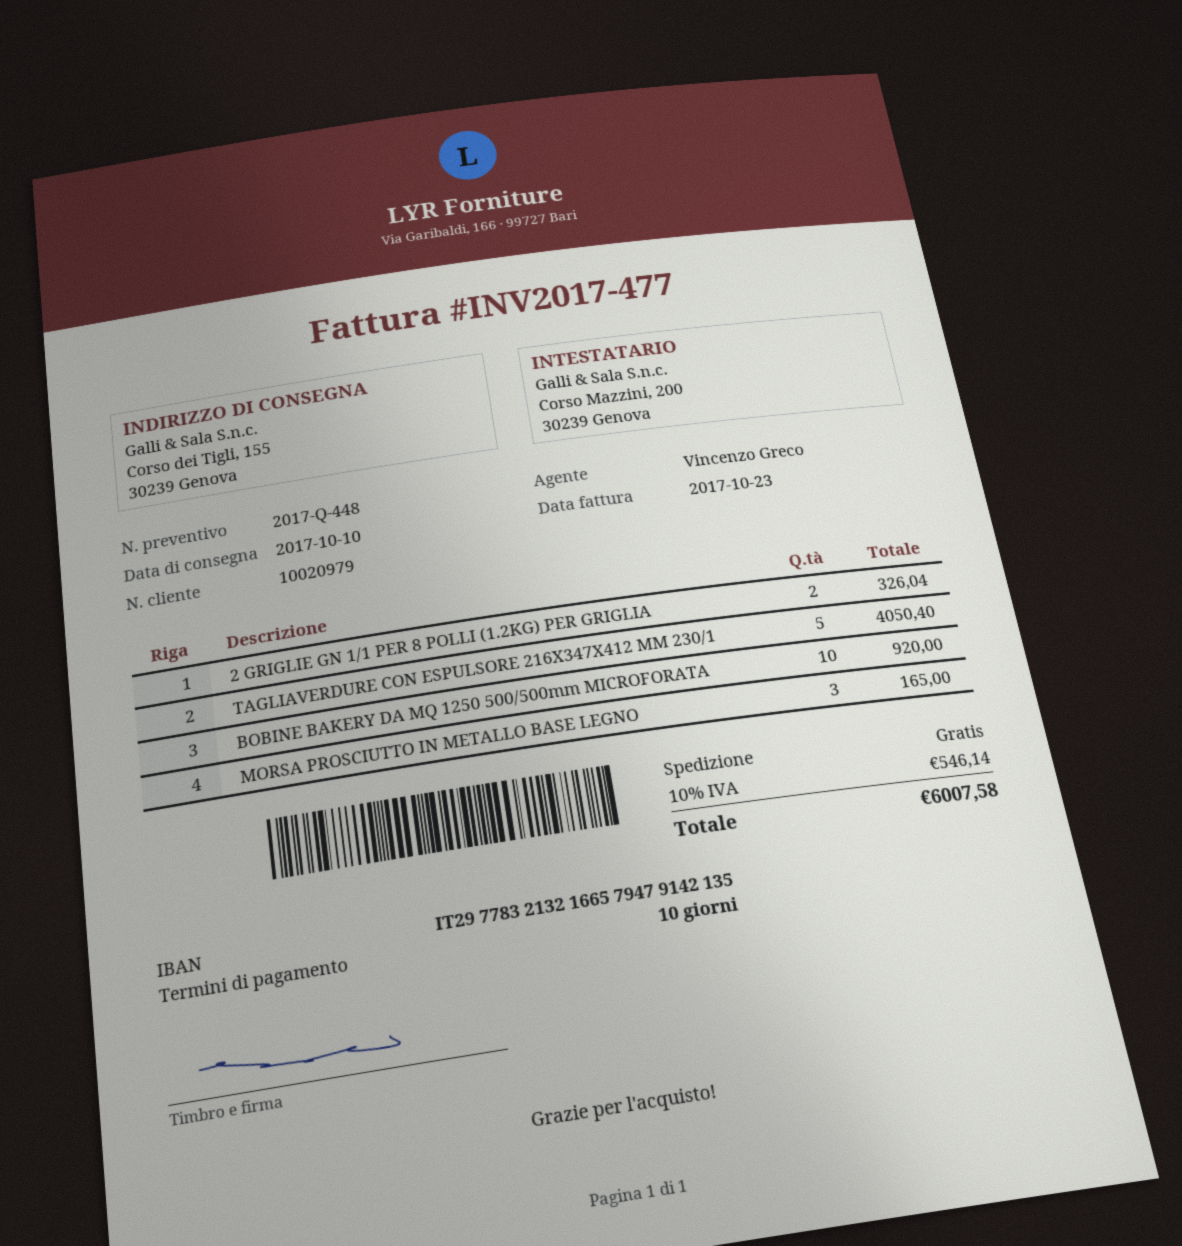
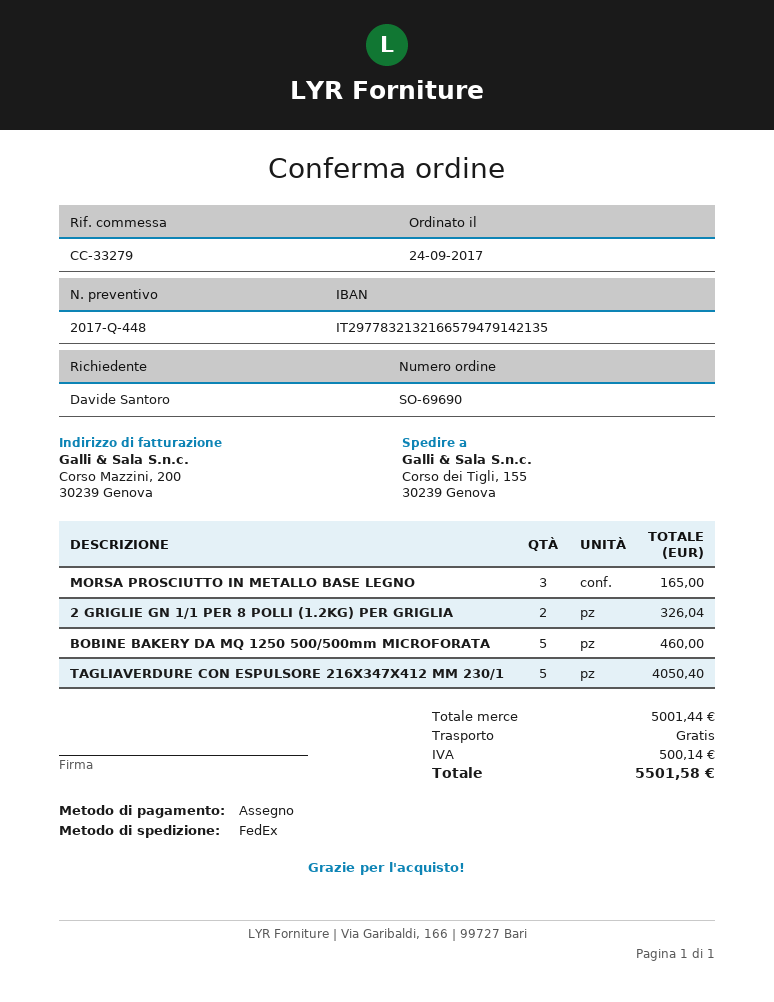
BOBINE BAKERY DA MQ 1250 500/500mm MICROFORATA: 10 for 920.00 -> 5 for 460.00
tax: 546.14 -> 500.14
total: 6007.58 -> 5501.58

